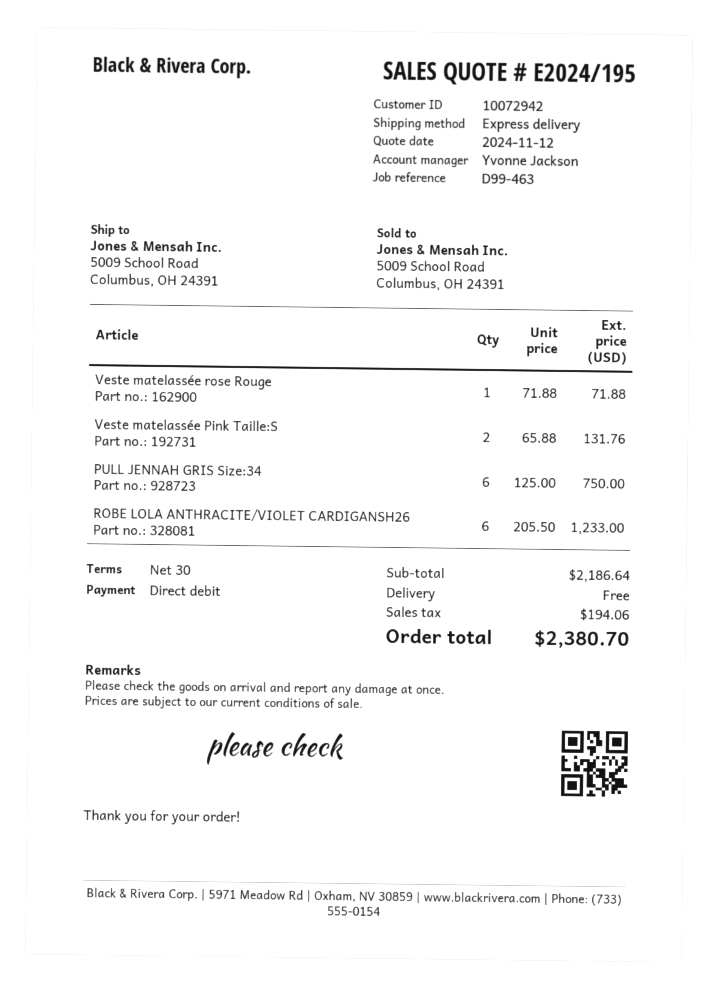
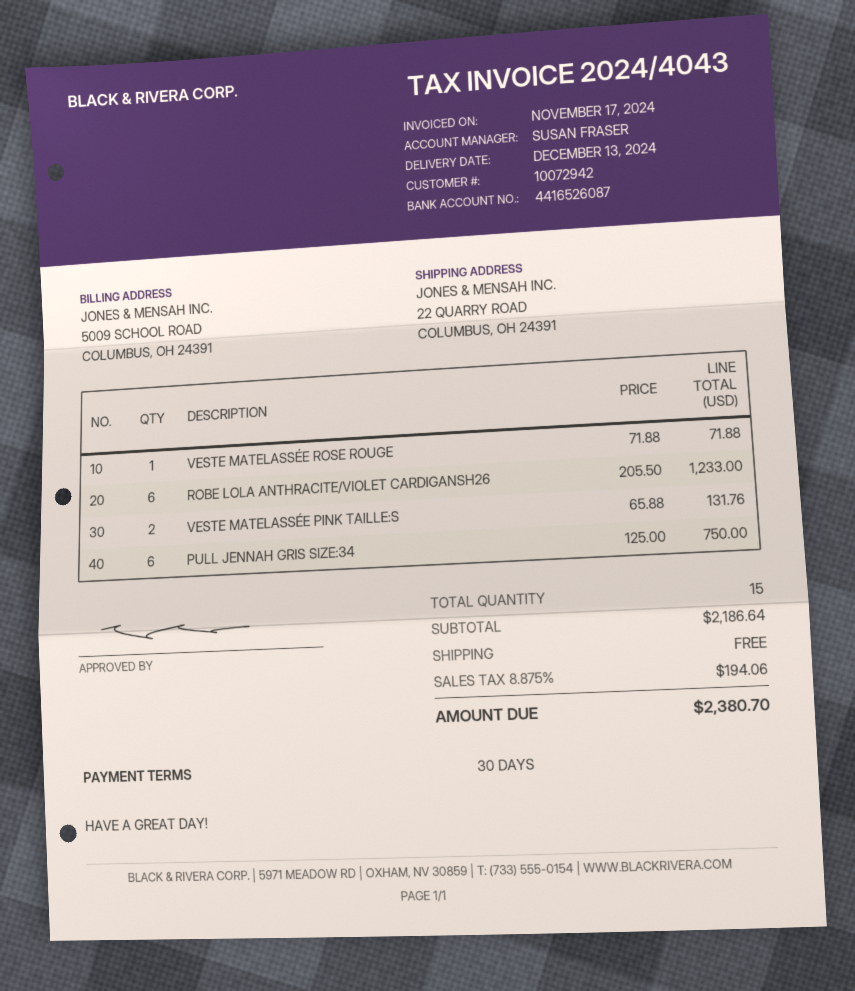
sales rep: Yvonne Jackson -> SUSAN FRASER
ship to: 5009 School Road, Columbus, OH 24391 -> 22 QUARRY ROAD, COLUMBUS, OH 24391

